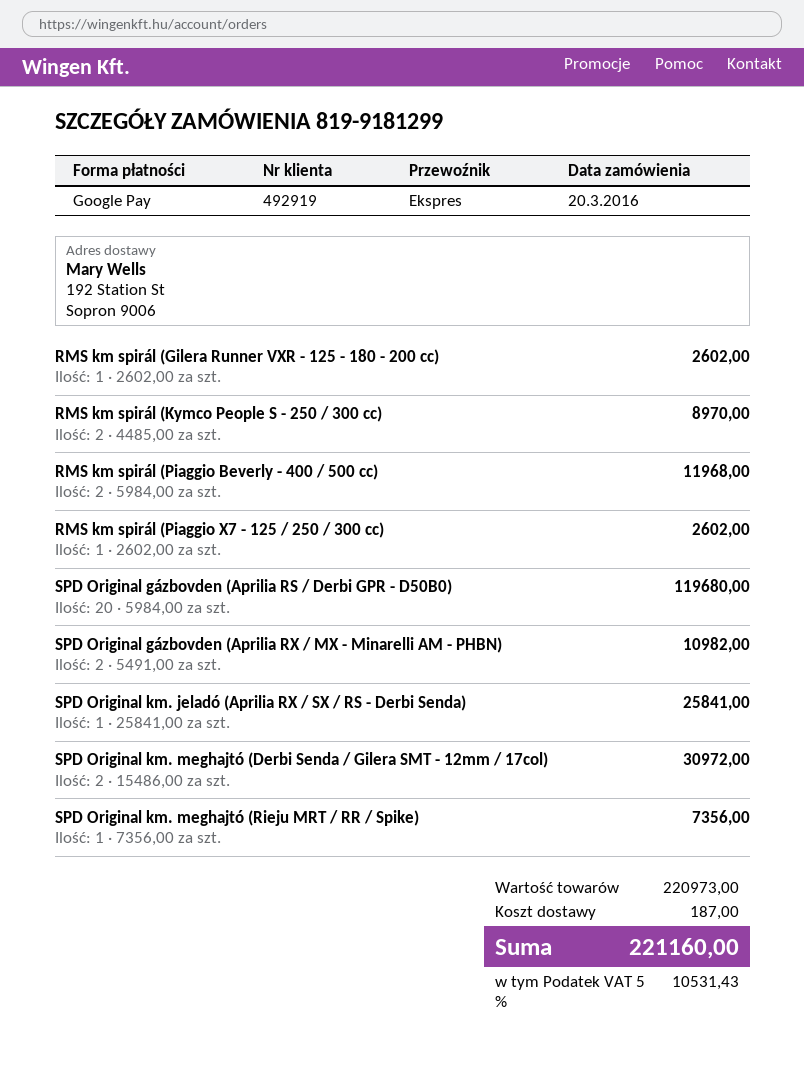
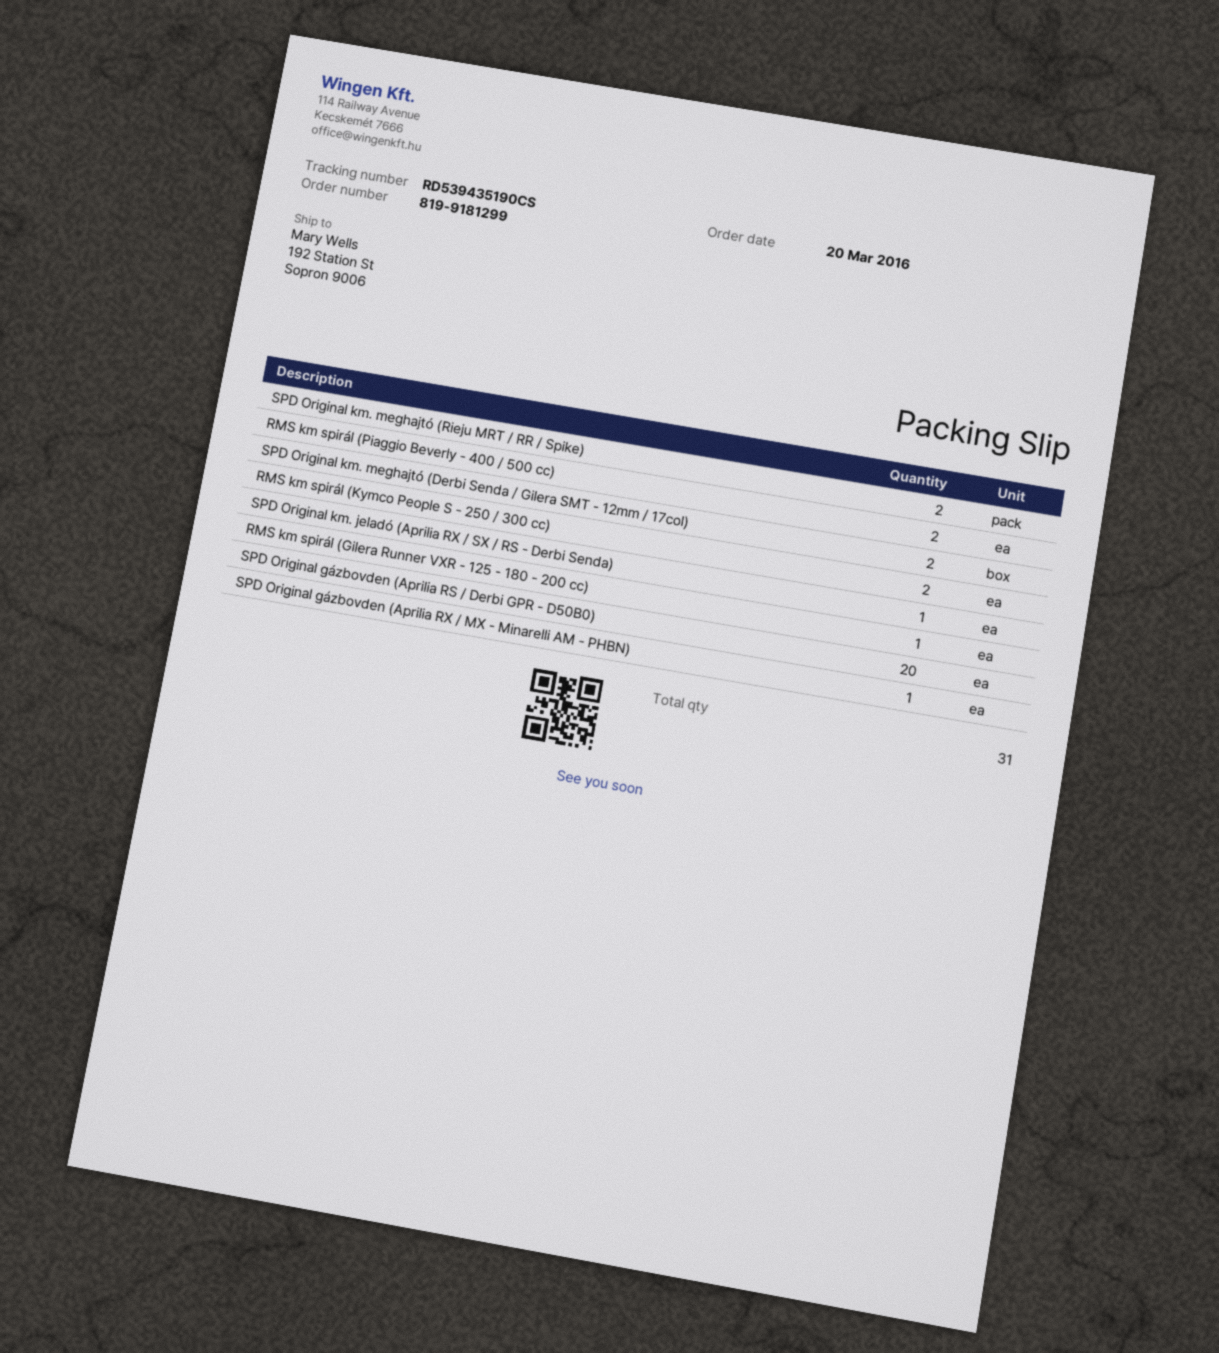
RMS km spirál (Piaggio X7 - 125 / 250 / 300 cc): 1 -> none
SPD Original gázbovden (Aprilia RX / MX - Minarelli AM - PHBN): 2 -> 1
SPD Original km. meghajtó (Rieju MRT / RR / Spike): 1 -> 2

